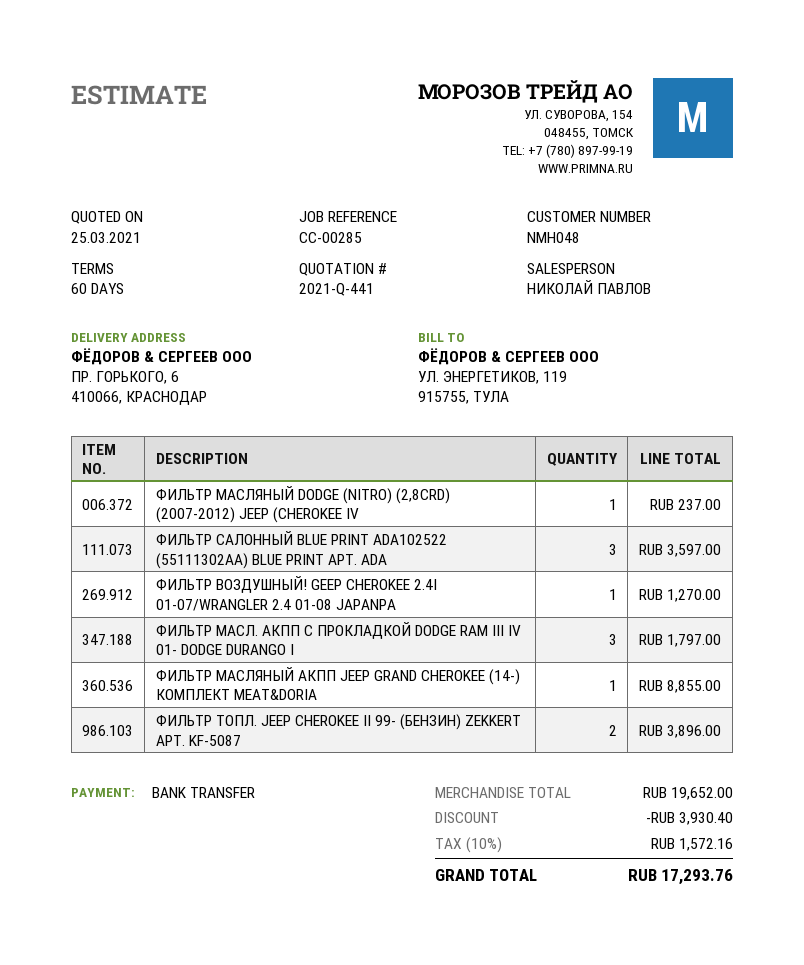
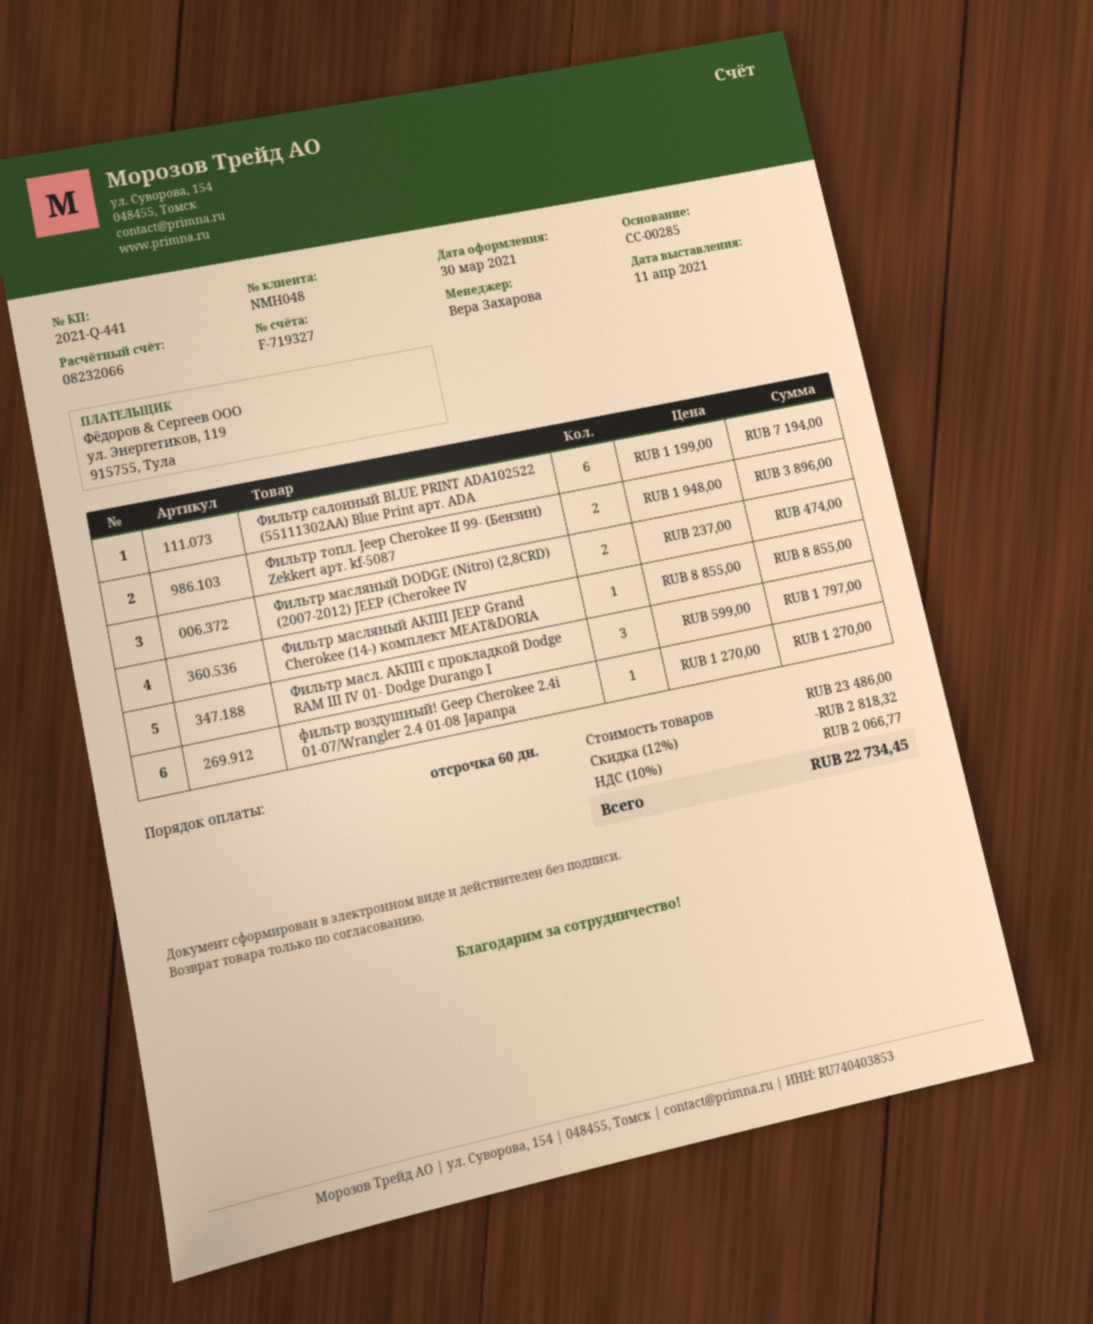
sales rep: НИКОЛАЙ ПАВЛОВ -> Вера Захарова
ФИЛЬТР МАСЛЯНЫЙ DODGE (NITRO) (2,8CRD) (2007-2012) JEEP (CHEROKEE IV: 1 for 237.00 -> 2 for 474.00
ФИЛЬТР САЛОННЫЙ BLUE PRINT ADA102522 (55111302AA) BLUE PRINT АРТ. ADA: 3 for 3597.00 -> 6 for 7194.00
subtotal: 19652.00 -> 23486.00
discount: 3930.40 -> 2818.32
tax: 10% = 1572.16 -> 10% = 2066.77
total: 17293.76 -> 22734.45

